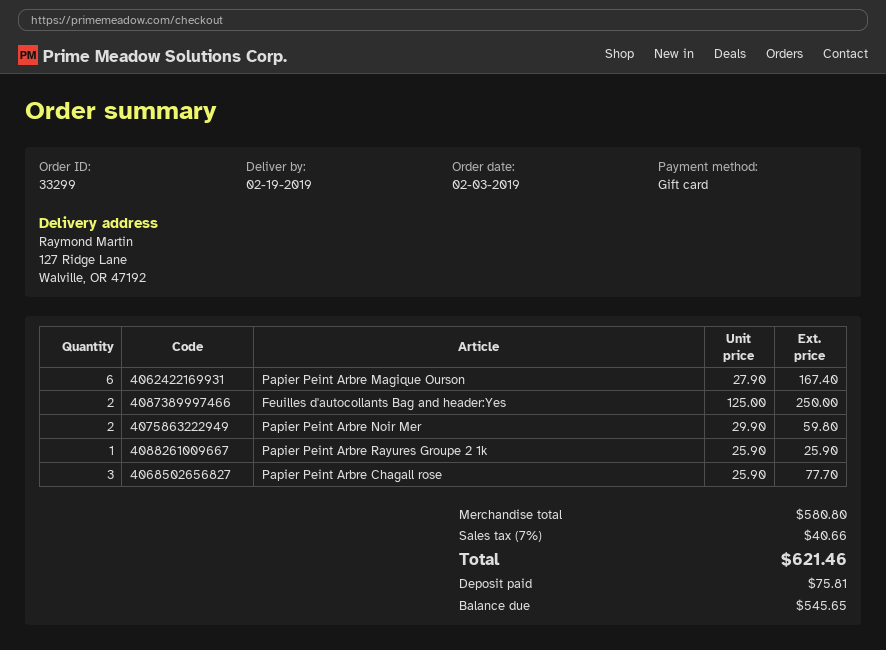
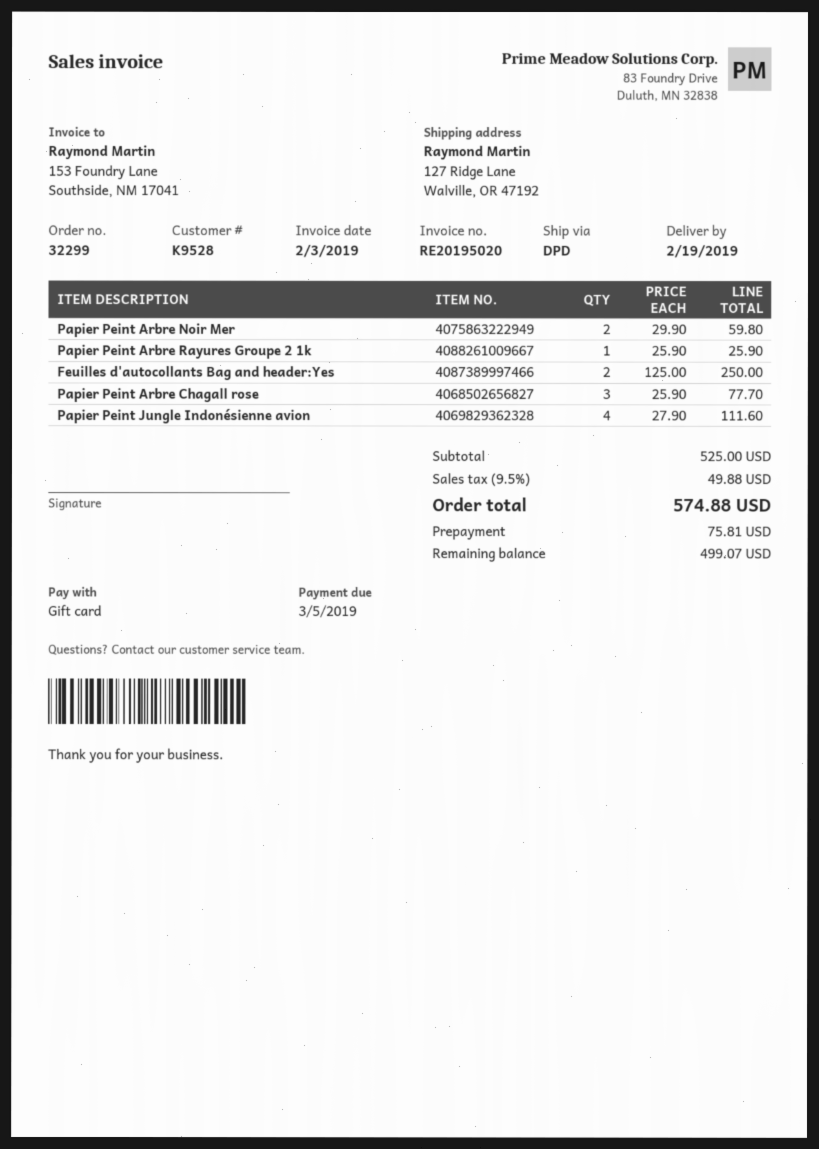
order number: 33299 -> 32299
Papier Peint Arbre Magique Ourson: 6 x 27.90 = 167.40 -> none
Papier Peint Jungle Indonésienne avion: none -> 4 x 27.90 = 111.60
subtotal: 580.80 -> 525.00
tax: 7% = 40.66 -> 9.5% = 49.88
total: 621.46 -> 574.88
balance: 545.65 -> 499.07

